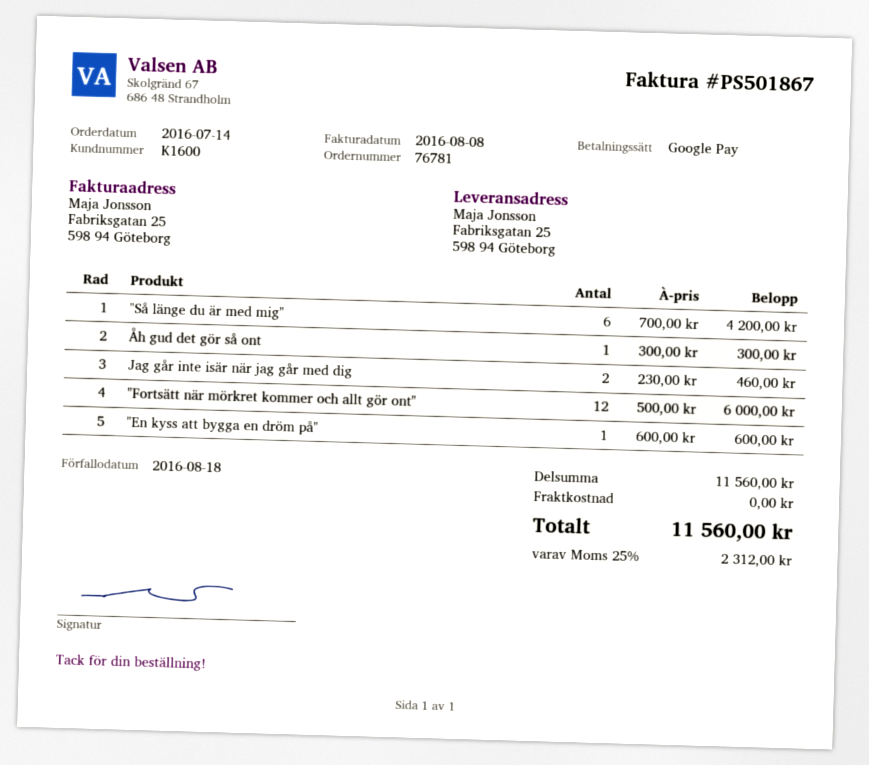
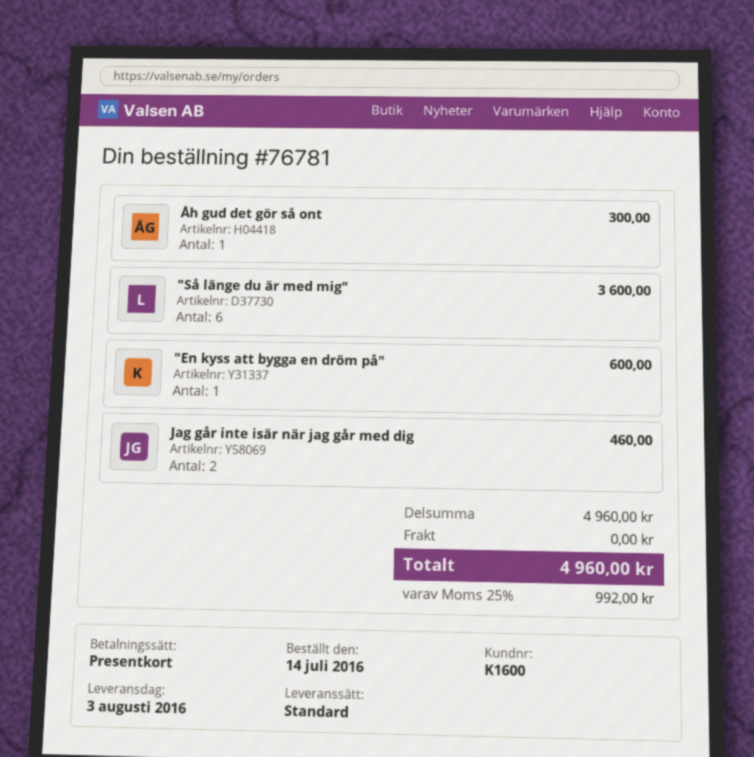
payment method: Google Pay -> gift card
"Så länge du är med mig": 6 for 4200.00 -> 6 for 3600.00
"Fortsätt när mörkret kommer och allt gör ont": 12 for 6000.00 -> none
subtotal: 11560.00 -> 4960.00
tax: 25% = 2312.00 -> 25% = 992.00
total: 11560.00 -> 4960.00

